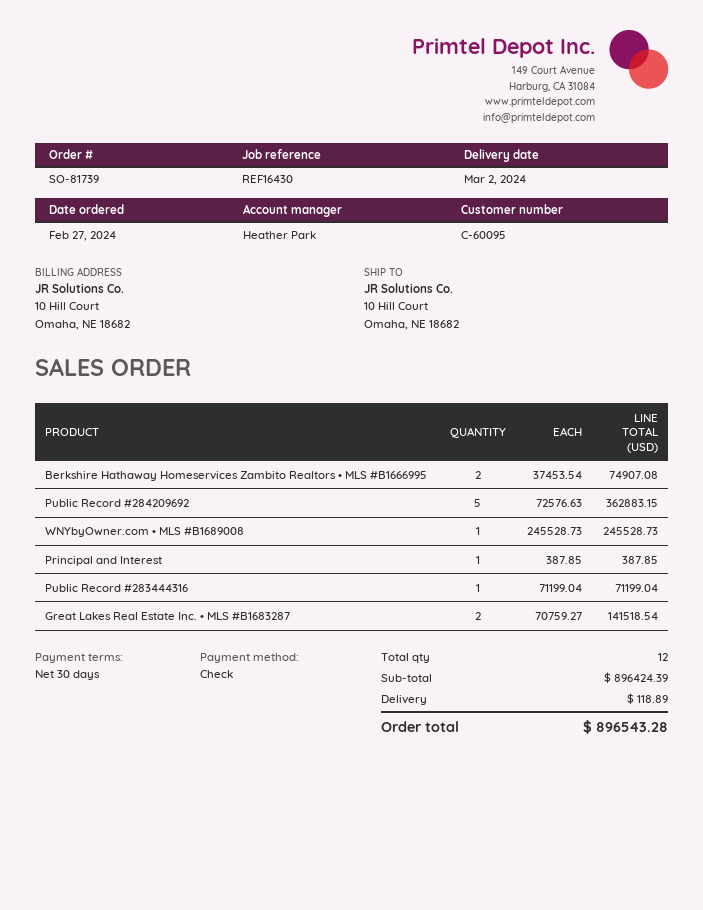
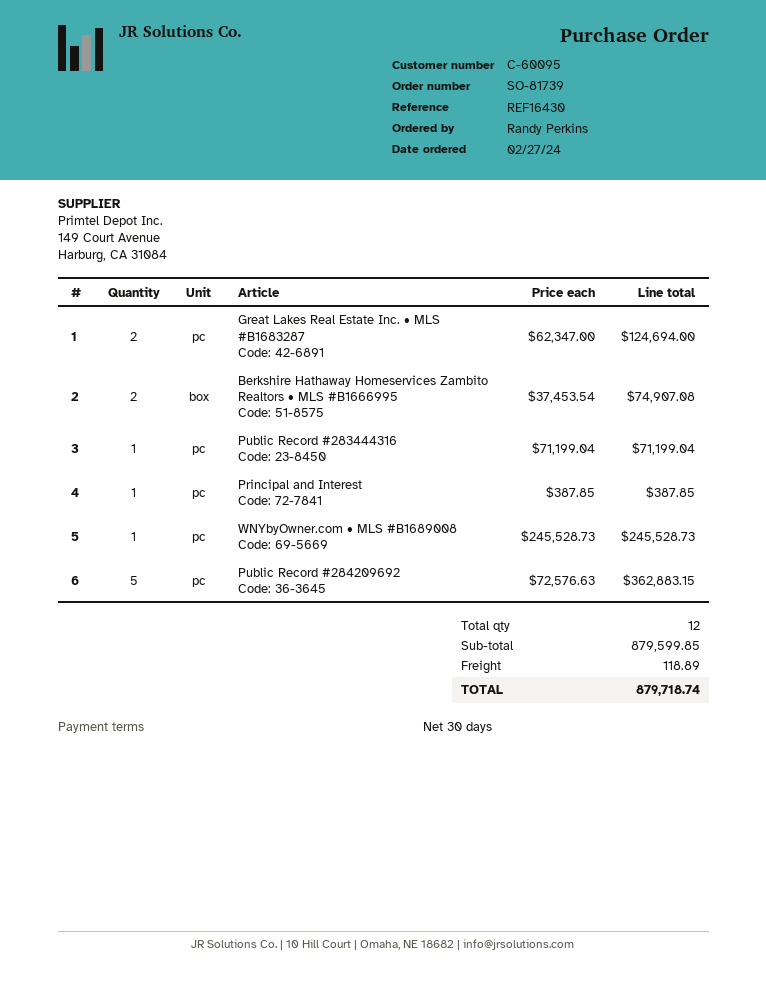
Great Lakes Real Estate Inc. • MLS #B1683287: 2 x 70759.27 = 141518.54 -> 2 x 62347.00 = 124694.00
subtotal: 896424.39 -> 879599.85
total: 896543.28 -> 879718.74

